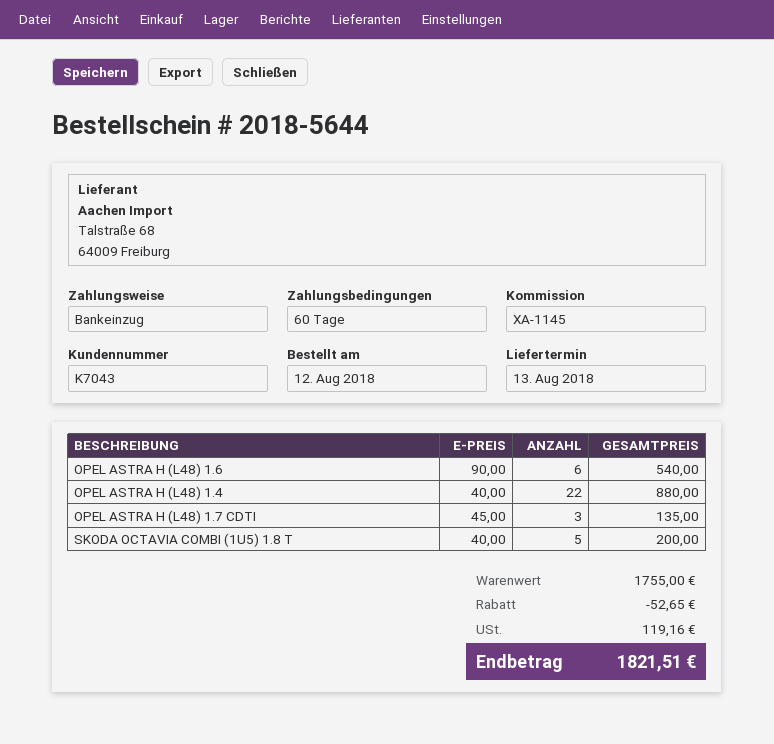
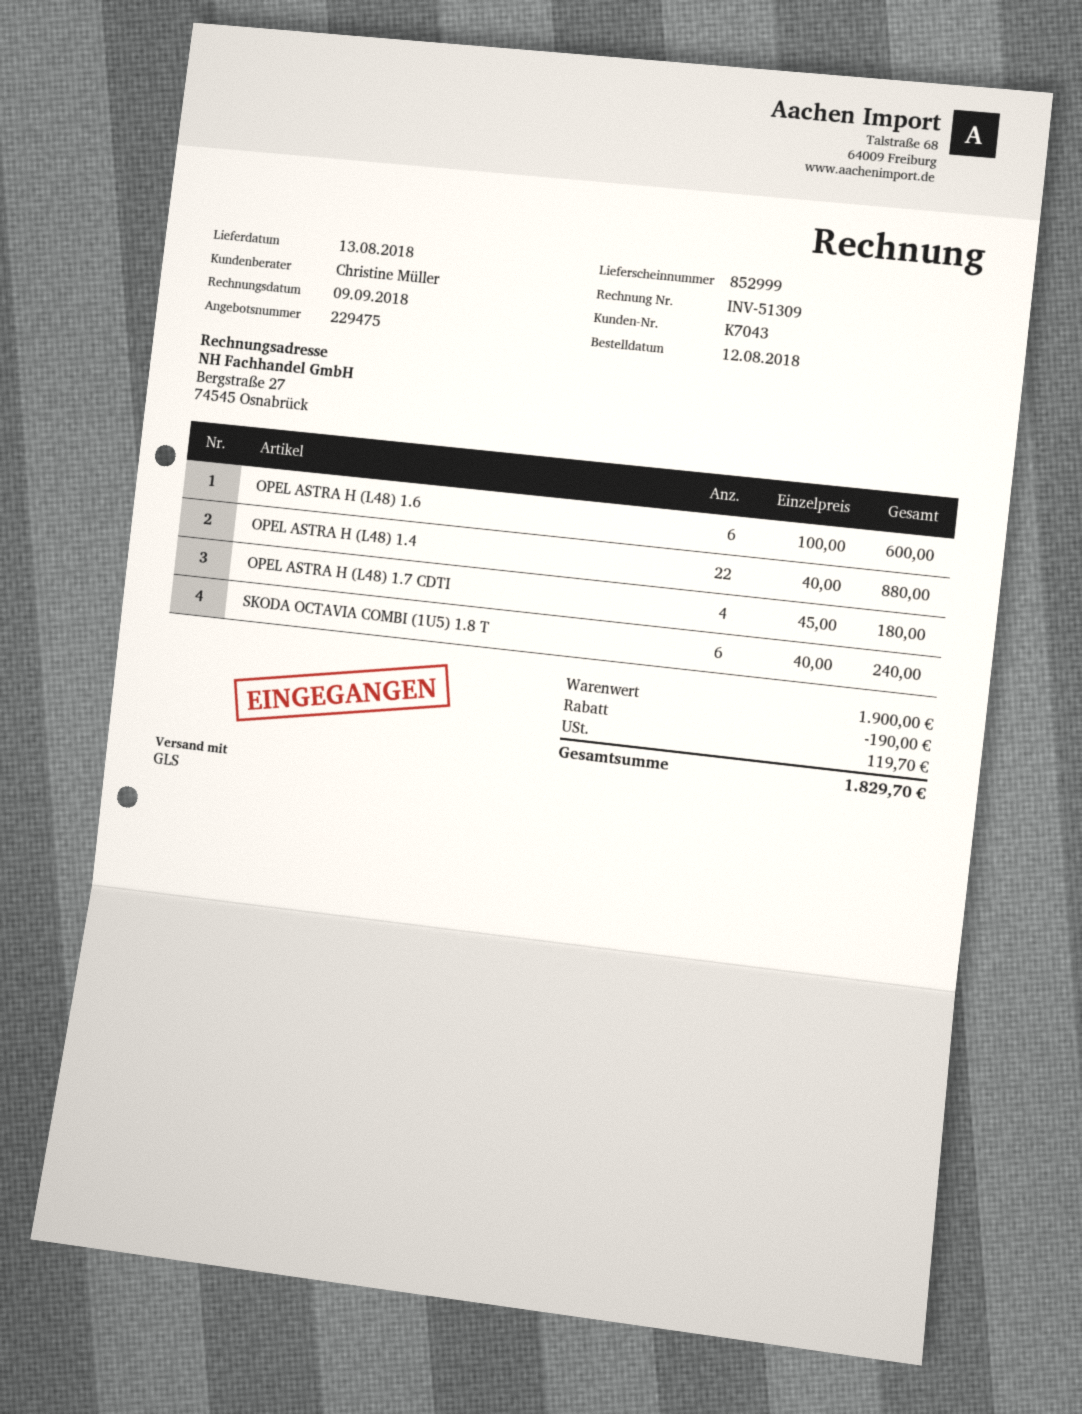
OPEL ASTRA H (L48) 1.6: 6 x 90.00 = 540.00 -> 6 x 100.00 = 600.00
OPEL ASTRA H (L48) 1.7 CDTI: 3 x 45.00 = 135.00 -> 4 x 45.00 = 180.00
SKODA OCTAVIA COMBI (1U5) 1.8 T: 5 x 40.00 = 200.00 -> 6 x 40.00 = 240.00
subtotal: 1755.00 -> 1900.00
discount: 52.65 -> 190.00
tax: 119.16 -> 119.70
total: 1821.51 -> 1829.70

